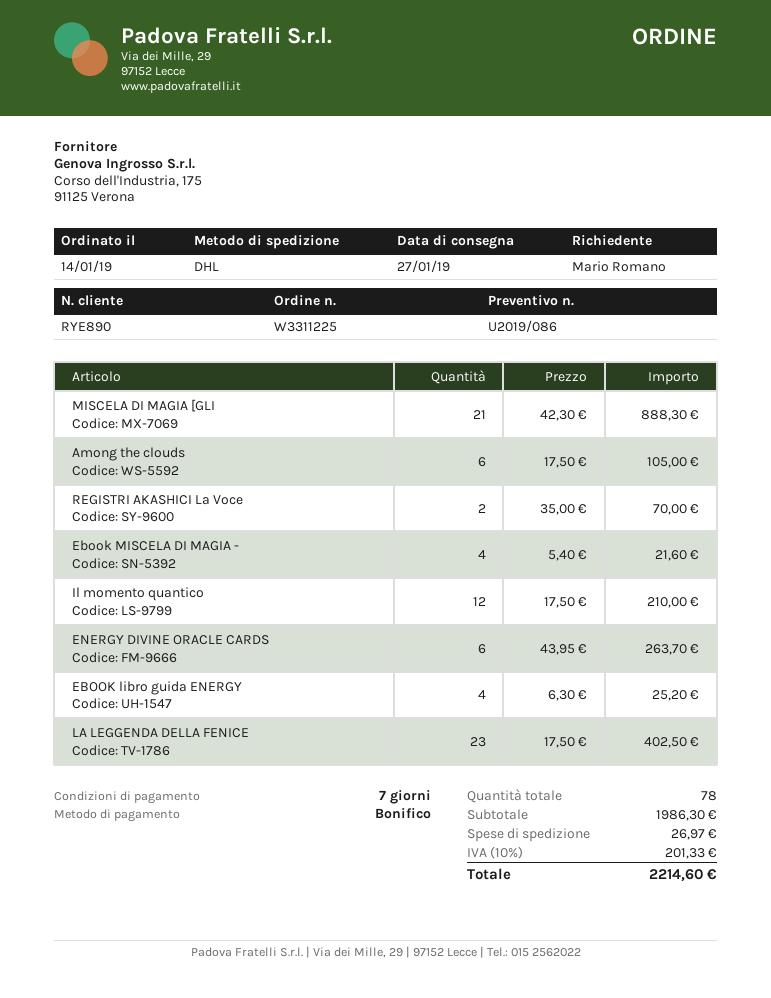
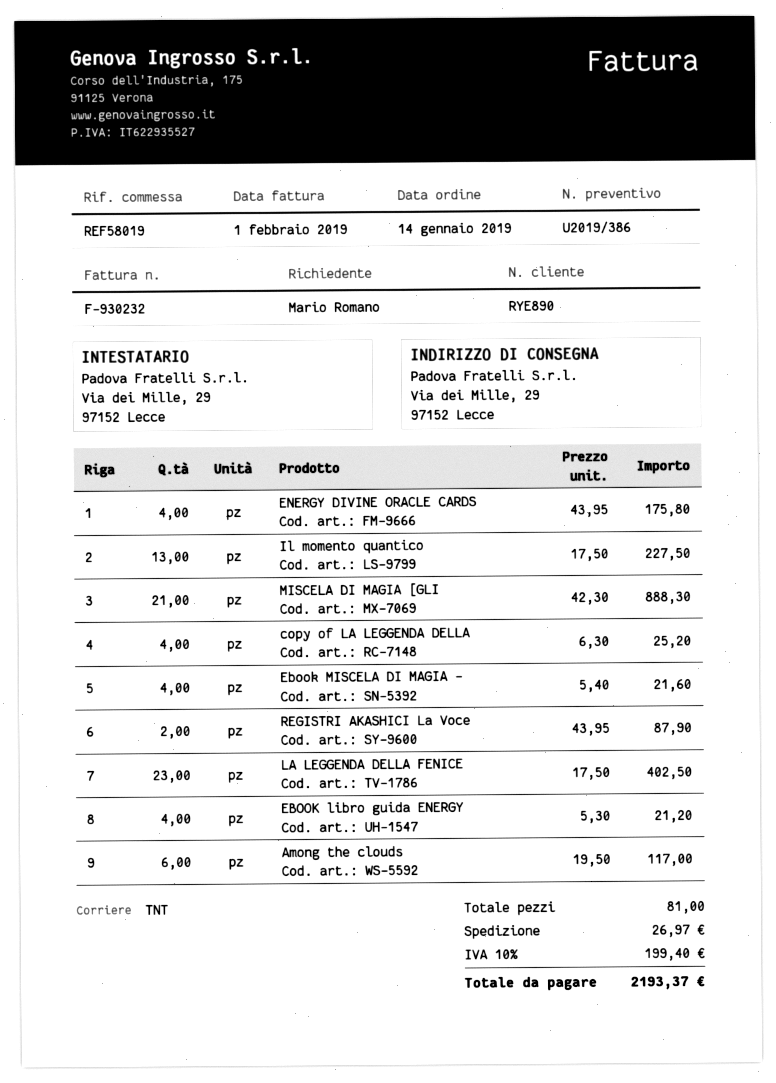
quote number: U2019/086 -> U2019/386
shipping method: DHL -> TNT
Among the clouds: 6 x 17.50 = 105.00 -> 6 x 19.50 = 117.00
REGISTRI AKASHICI La Voce: 2 x 35.00 = 70.00 -> 2 x 43.95 = 87.90
Il momento quantico: 12 x 17.50 = 210.00 -> 13 x 17.50 = 227.50
ENERGY DIVINE ORACLE CARDS: 6 x 43.95 = 263.70 -> 4 x 43.95 = 175.80
EBOOK libro guida ENERGY: 4 x 6.30 = 25.20 -> 4 x 5.30 = 21.20
copy of LA LEGGENDA DELLA: none -> 4 x 6.30 = 25.20
total quantity: 78 -> 81
tax: 10% = 201.33 -> 10% = 199.40
total: 2214.60 -> 2193.37

